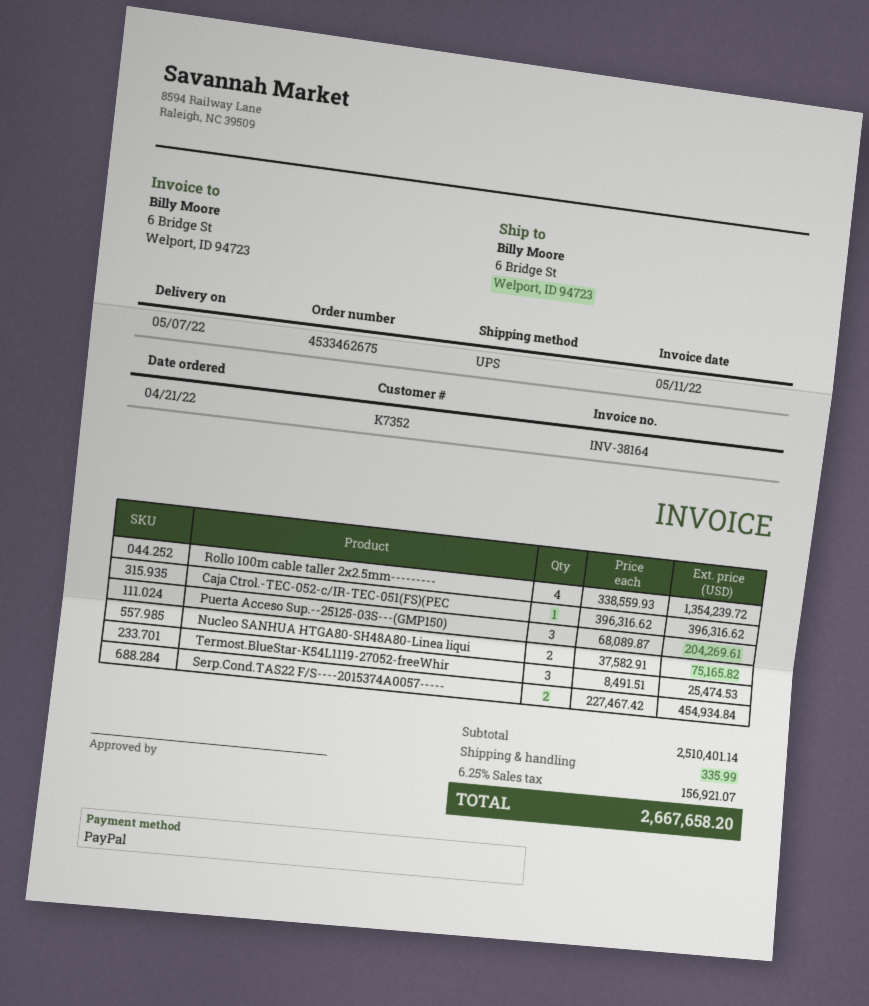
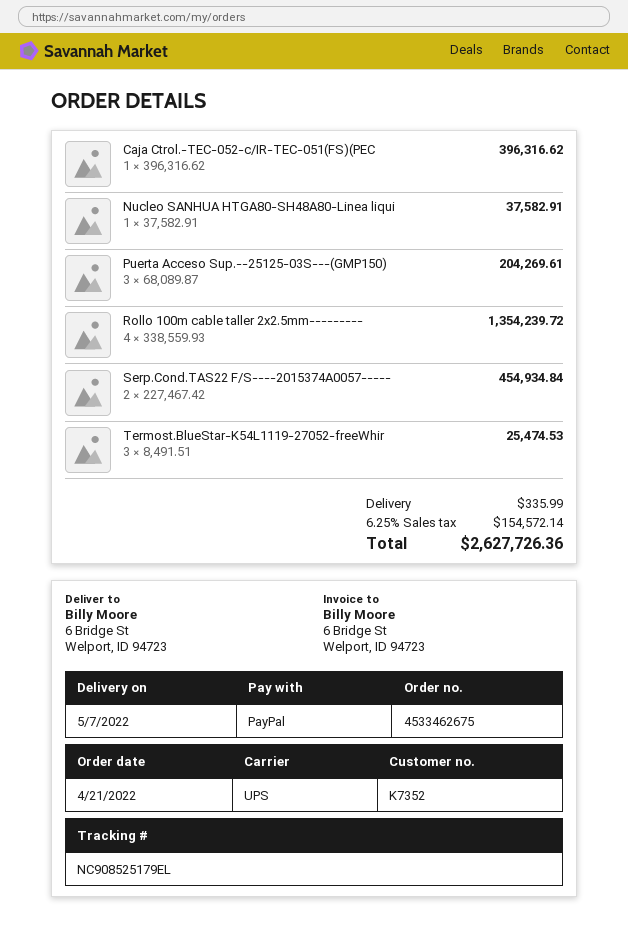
Nucleo SANHUA HTGA80-SH48A80-Linea liqui: 2 x 37582.91 = 75165.82 -> 1 x 37582.91 = 37582.91
tax: 6.25% = 156921.07 -> 6.25% = 154572.14
total: 2667658.20 -> 2627726.36

